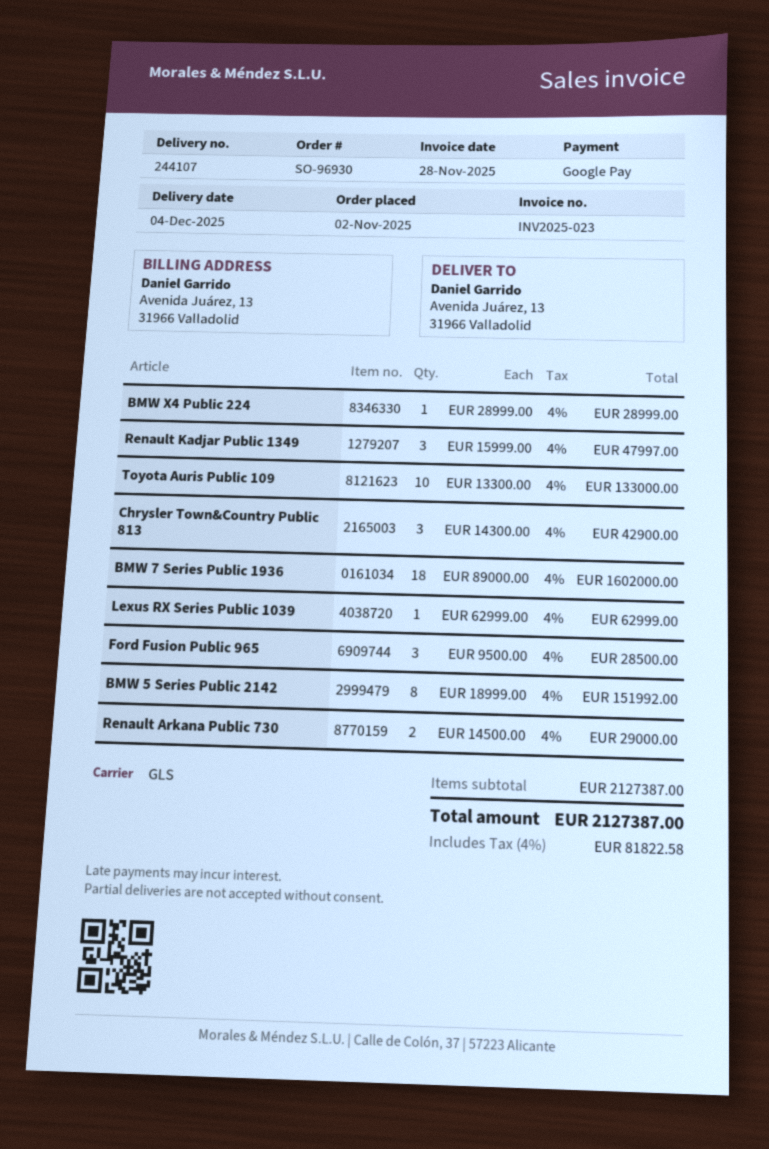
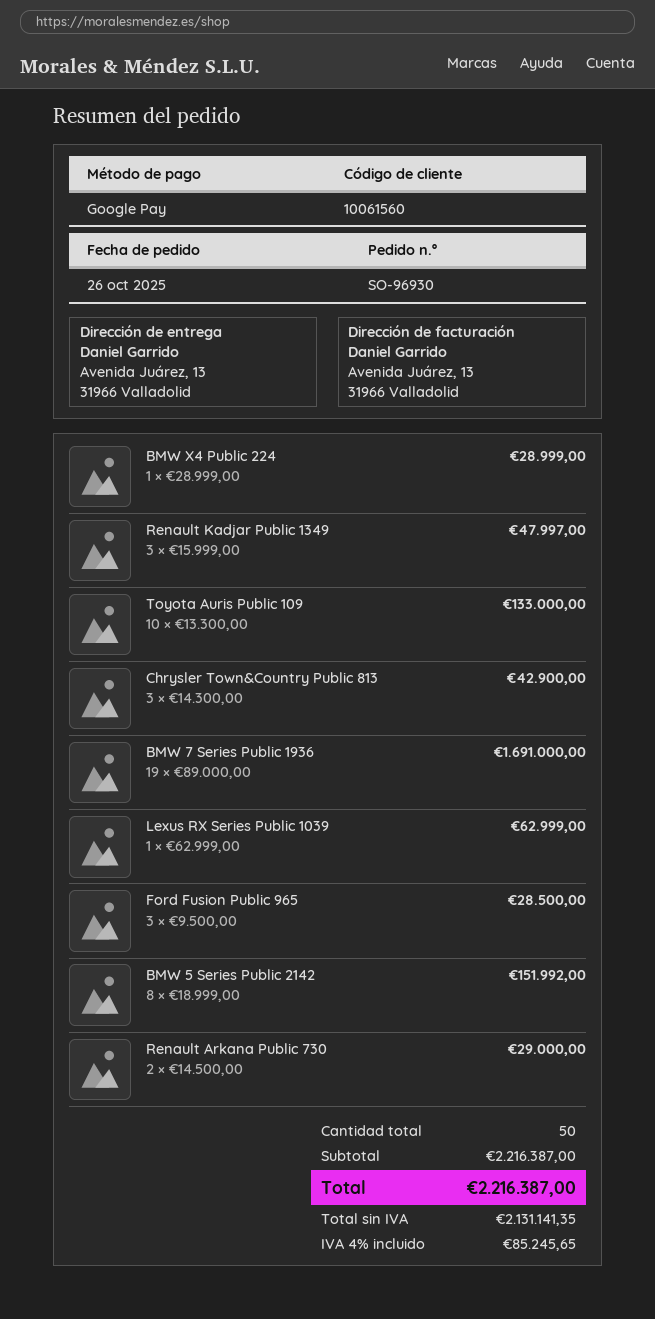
order date: 2025-11-02 -> 2025-10-26
BMW 7 Series Public 1936: 18 x 89000.00 = 1602000.00 -> 19 x 89000.00 = 1691000.00
subtotal: 2127387.00 -> 2216387.00
tax: 4% = 81822.58 -> 4% = 85245.65
total: 2127387.00 -> 2216387.00

